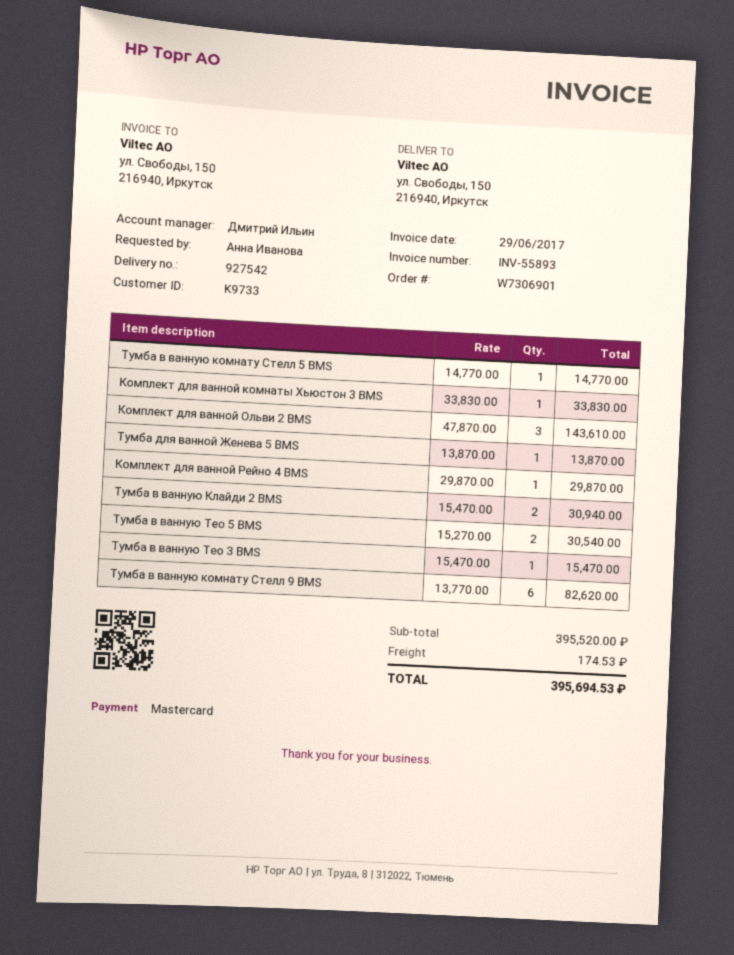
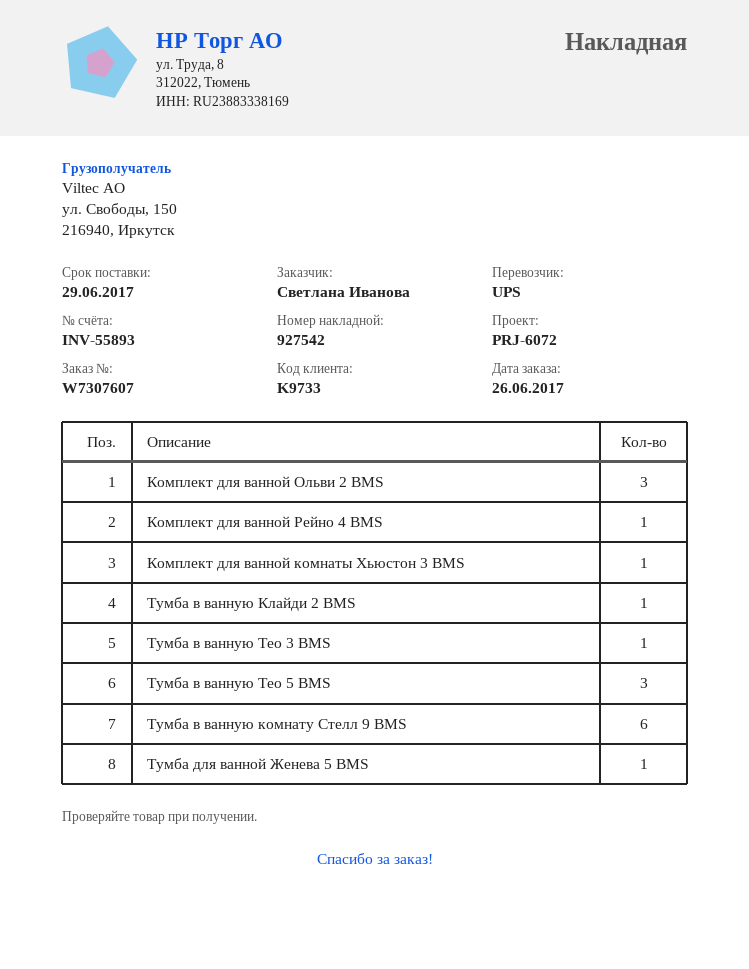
order number: W7306901 -> W7307607
ordered by: Анна Иванова -> Светлана Иванова
Тумба в ванную комнату Стелл 5 BMS: 1 -> none
Тумба в ванную Клайди 2 BMS: 2 -> 1
Тумба в ванную Тео 5 BMS: 2 -> 3

